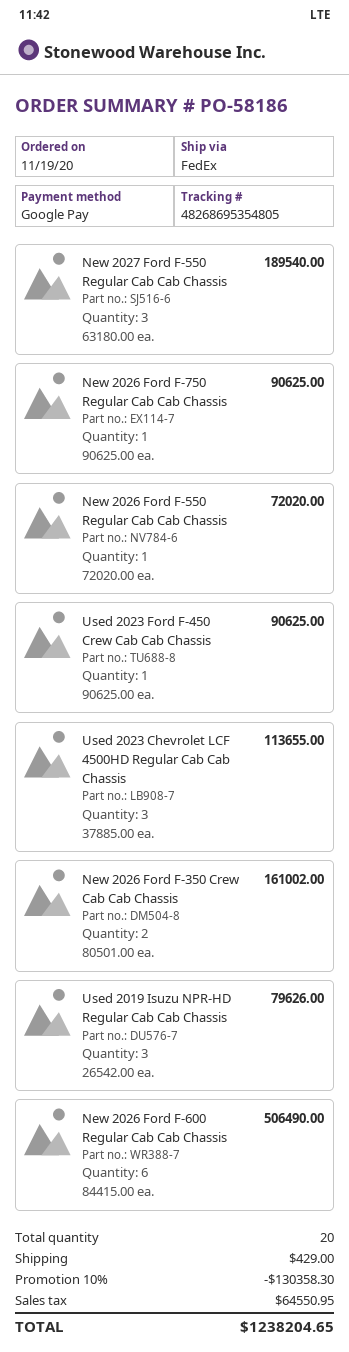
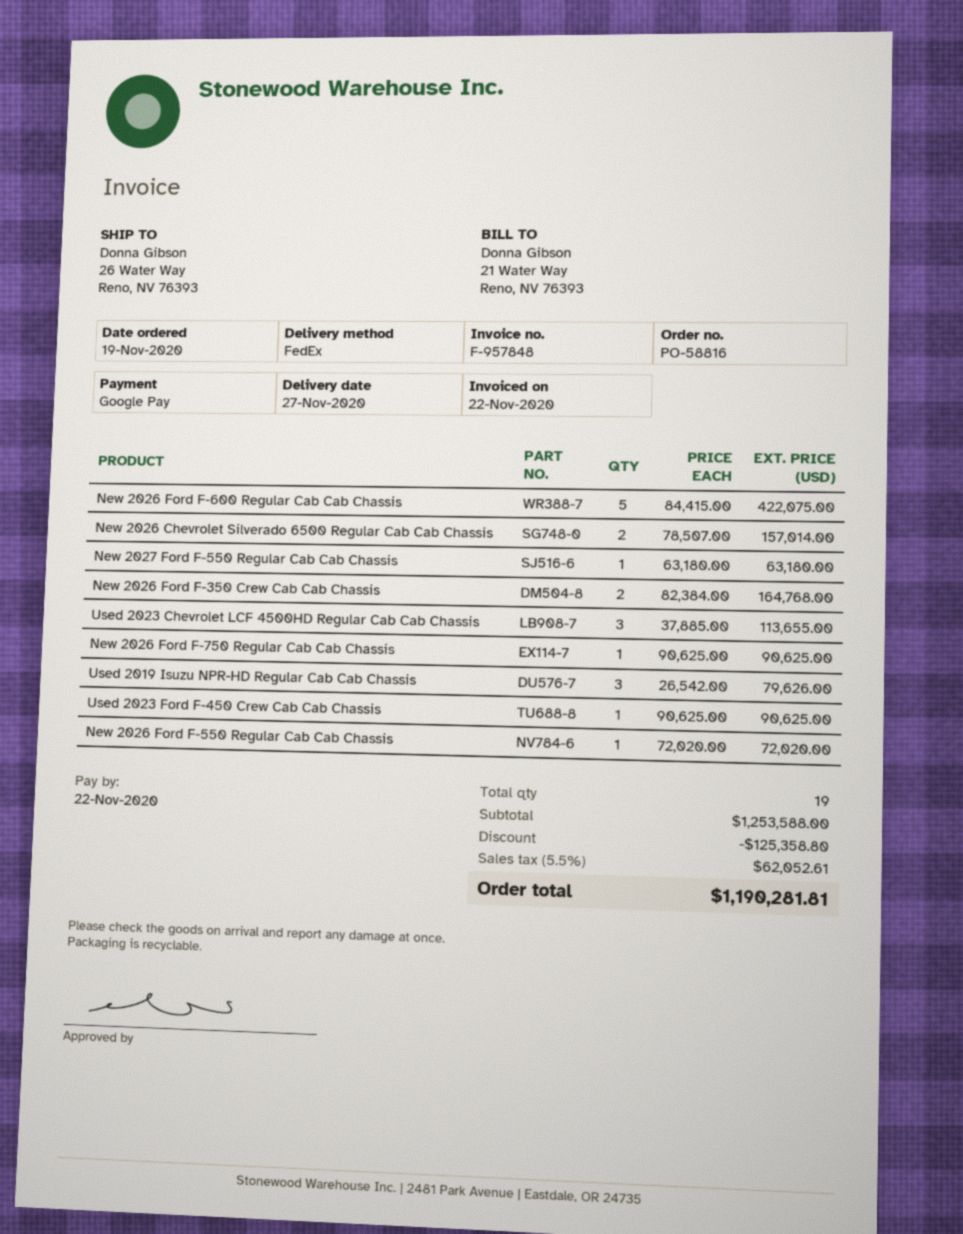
order number: PO-58186 -> PO-58816
New 2027 Ford F-550 Regular Cab Cab Chassis: 3 x 63180.00 = 189540.00 -> 1 x 63180.00 = 63180.00
New 2026 Ford F-350 Crew Cab Cab Chassis: 2 x 80501.00 = 161002.00 -> 2 x 82384.00 = 164768.00
New 2026 Ford F-600 Regular Cab Cab Chassis: 6 x 84415.00 = 506490.00 -> 5 x 84415.00 = 422075.00
New 2026 Chevrolet Silverado 6500 Regular Cab Cab Chassis: none -> 2 x 78507.00 = 157014.00
total quantity: 20 -> 19
discount: 130358.30 -> 125358.80
shipping: 429.00 -> none
tax: 64550.95 -> 62052.61
total: 1238204.65 -> 1190281.81

